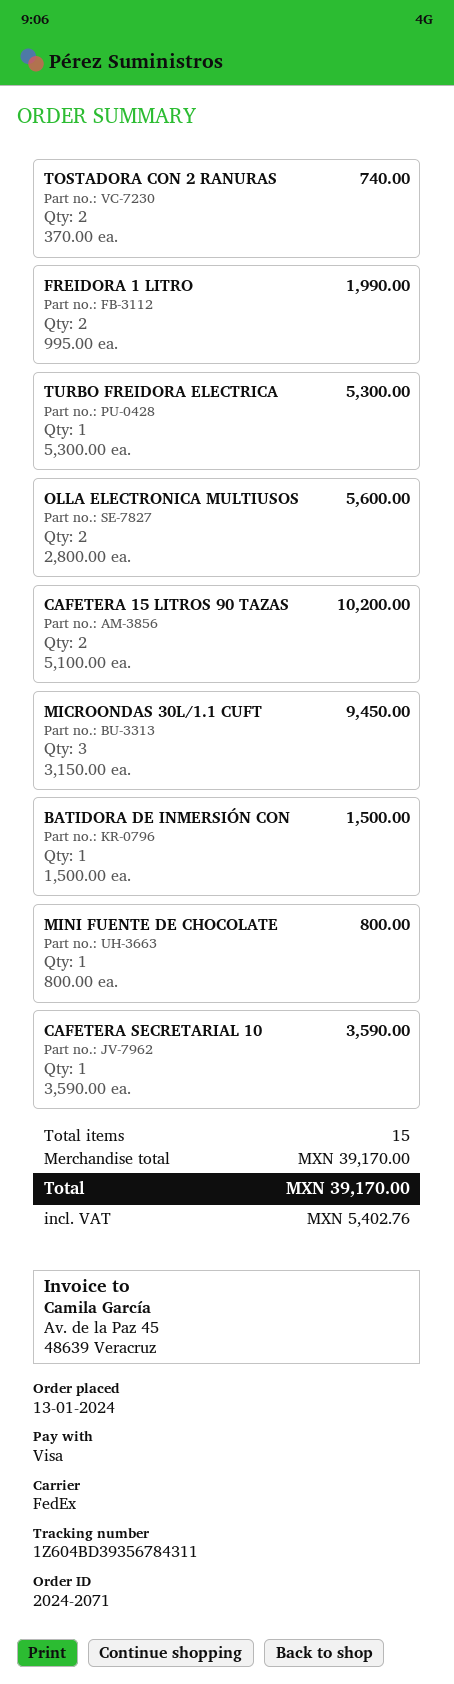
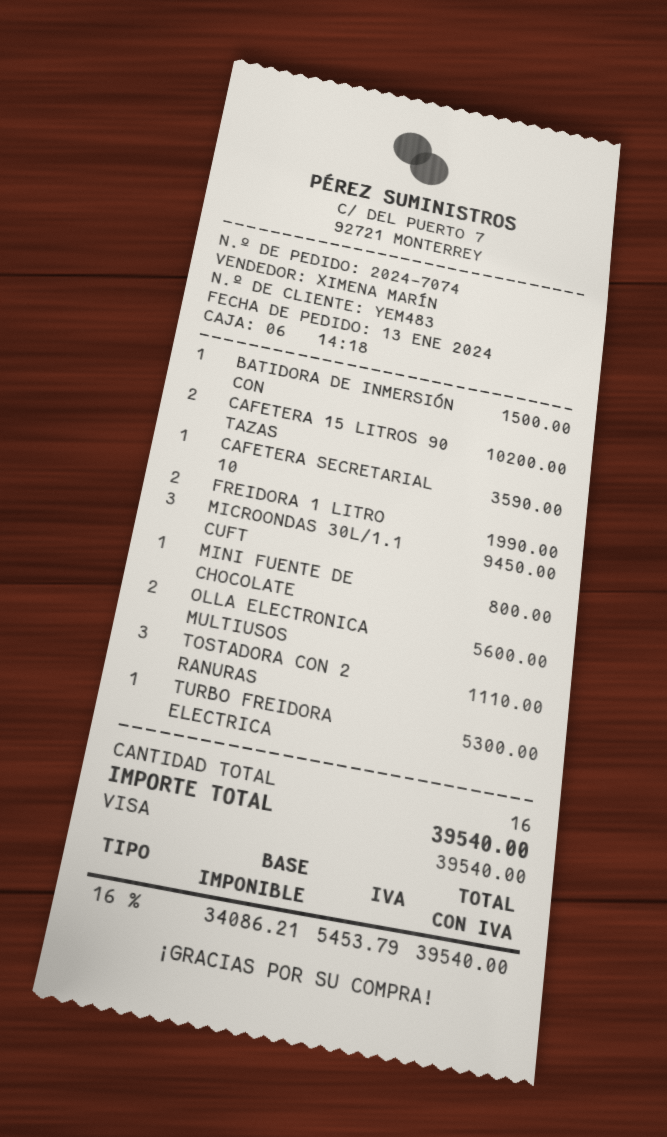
order number: 2024-2071 -> 2024-7074
TOSTADORA CON 2 RANURAS: 2 for 740.00 -> 3 for 1110.00
total quantity: 15 -> 16
tax: 5402.76 -> 5453.79
total: 39170.00 -> 39540.00

